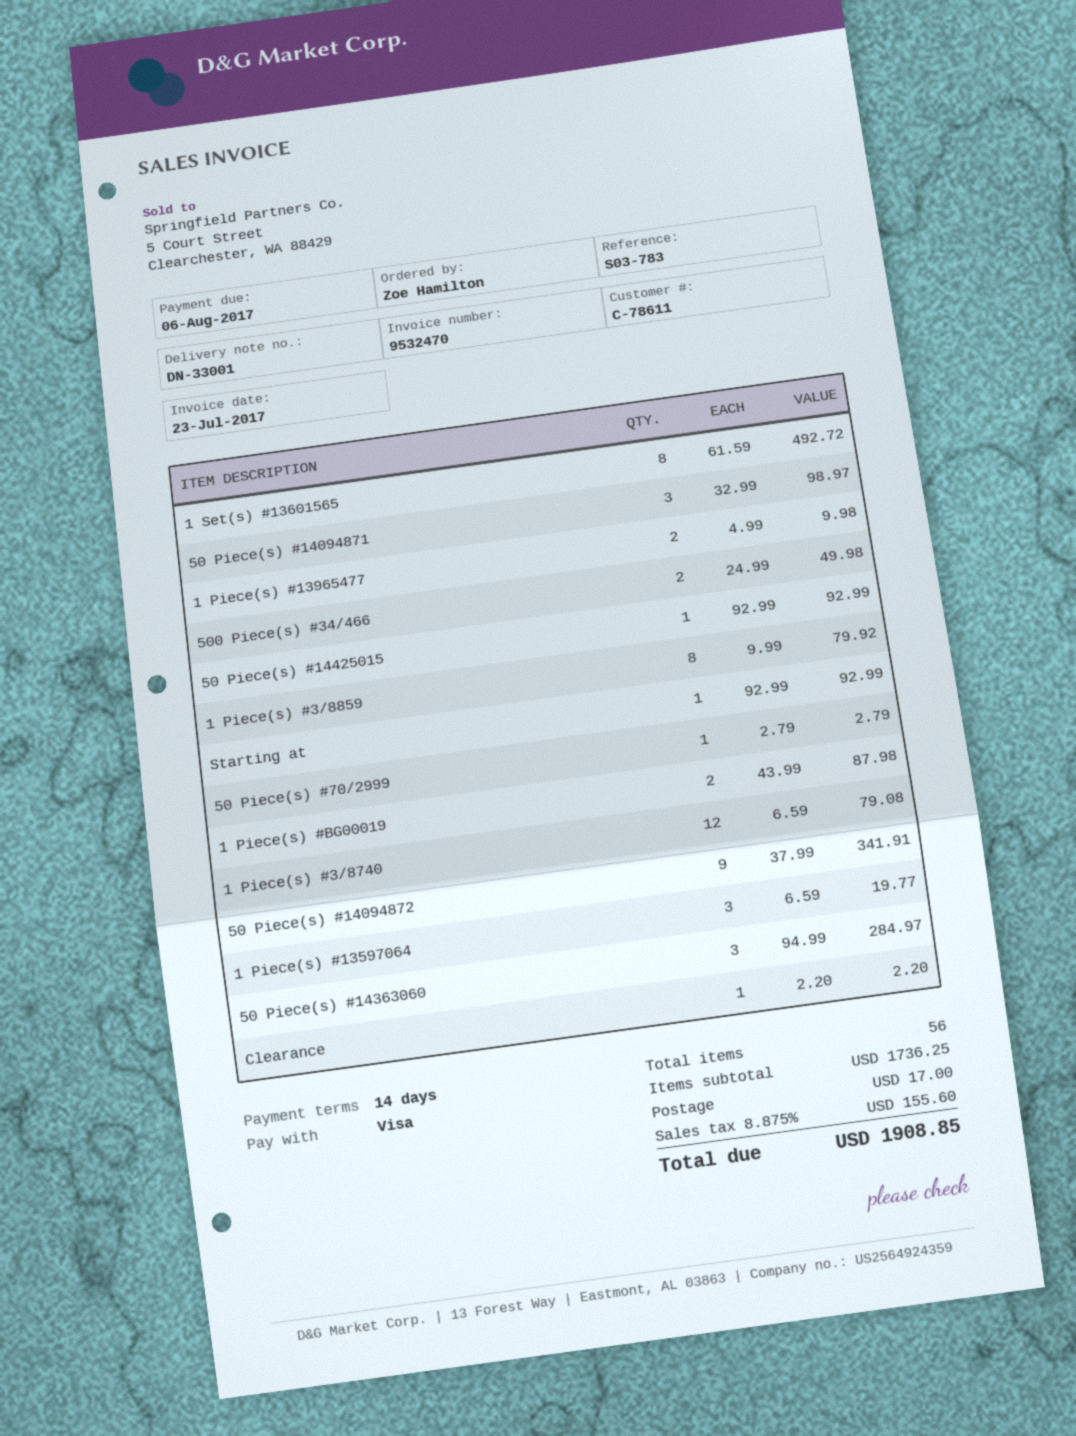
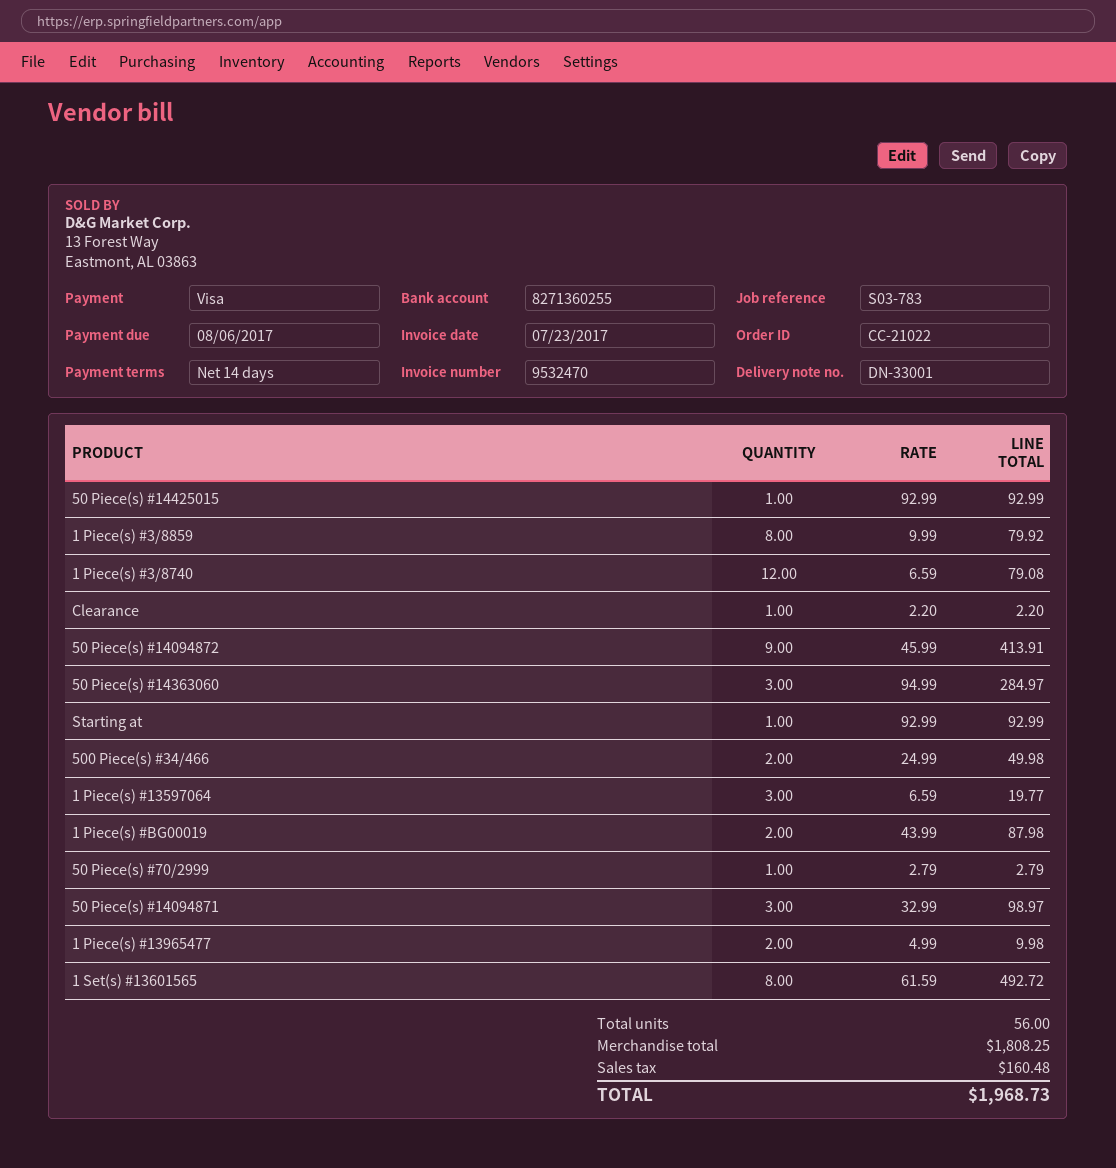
50 Piece(s) #14094872: 9 x 37.99 = 341.91 -> 9 x 45.99 = 413.91
subtotal: 1736.25 -> 1808.25
shipping: 17.00 -> none
tax: 155.60 -> 160.48
total: 1908.85 -> 1968.73

